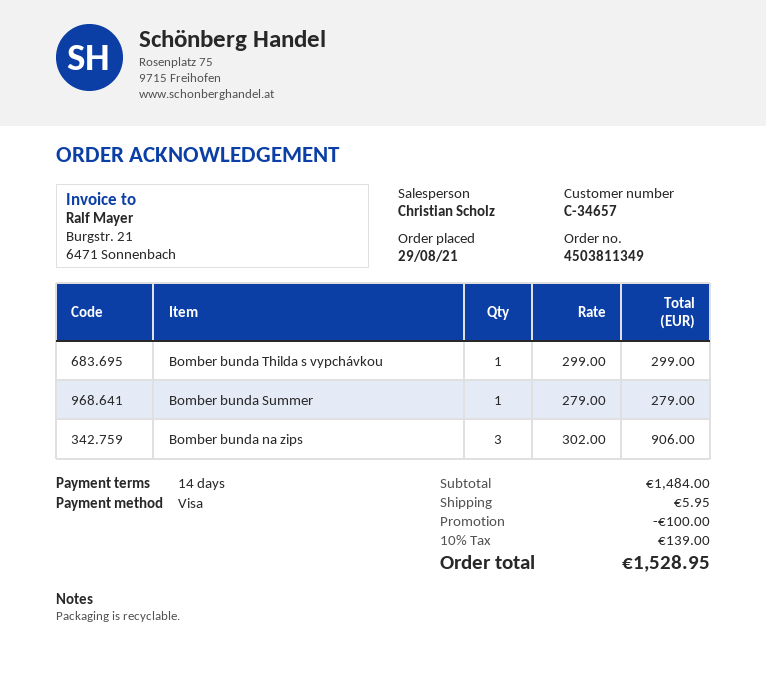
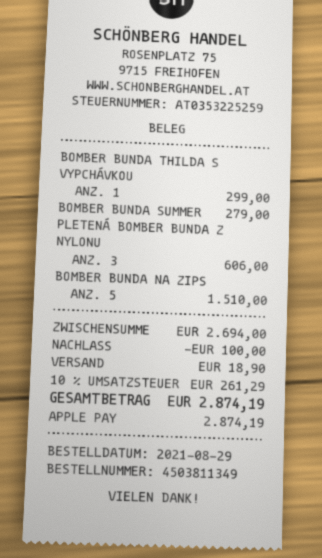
payment method: Visa -> Apple Pay
Bomber bunda na zips: 3 for 906.00 -> 5 for 1510.00
PLETENÁ BOMBER BUNDA Z NYLONU: none -> 3 for 606.00
subtotal: 1484.00 -> 2694.00
shipping: 5.95 -> 18.90
tax: 10% = 139.00 -> 10% = 261.29
total: 1528.95 -> 2874.19

